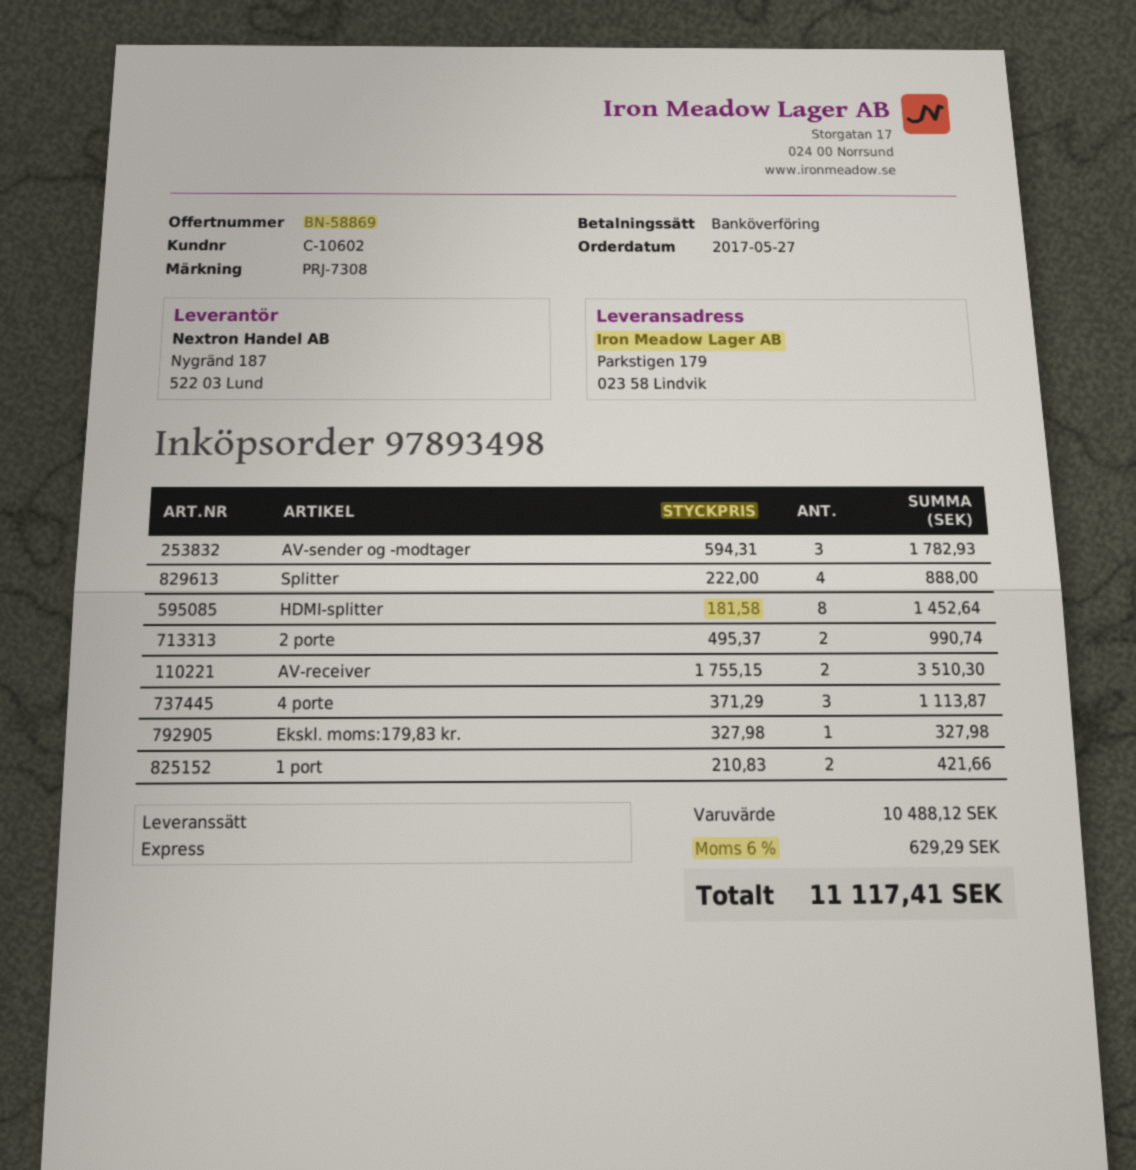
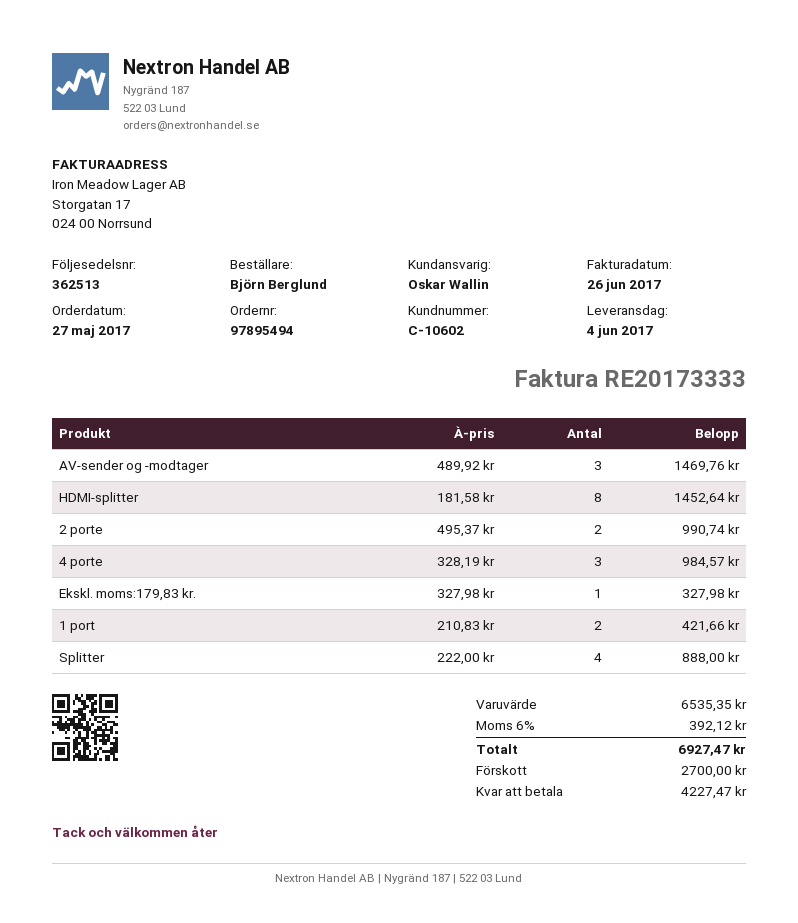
order number: 97893498 -> 97895494
AV-sender og -modtager: 3 x 594.31 = 1782.93 -> 3 x 489.92 = 1469.76
AV-receiver: 2 x 1755.15 = 3510.30 -> none
4 porte: 3 x 371.29 = 1113.87 -> 3 x 328.19 = 984.57
subtotal: 10488.12 -> 6535.35
tax: 6% = 629.29 -> 6% = 392.12
total: 11117.41 -> 6927.47

